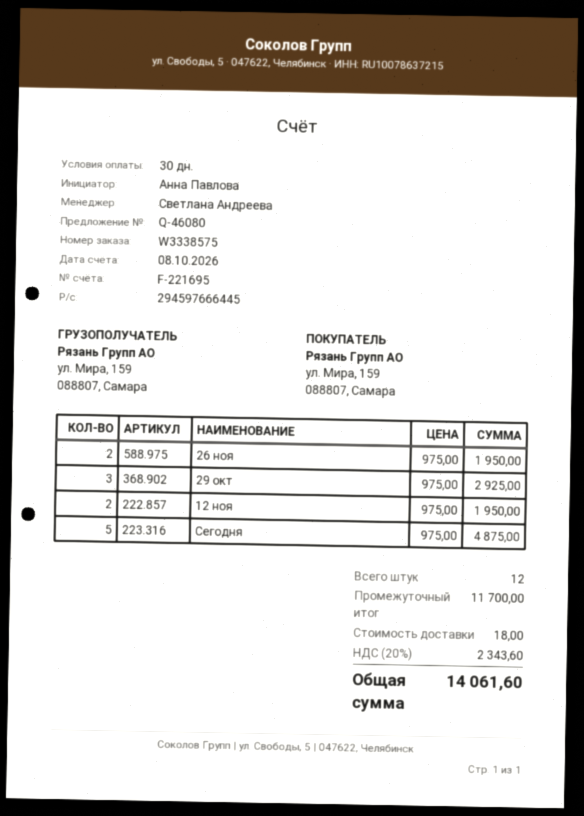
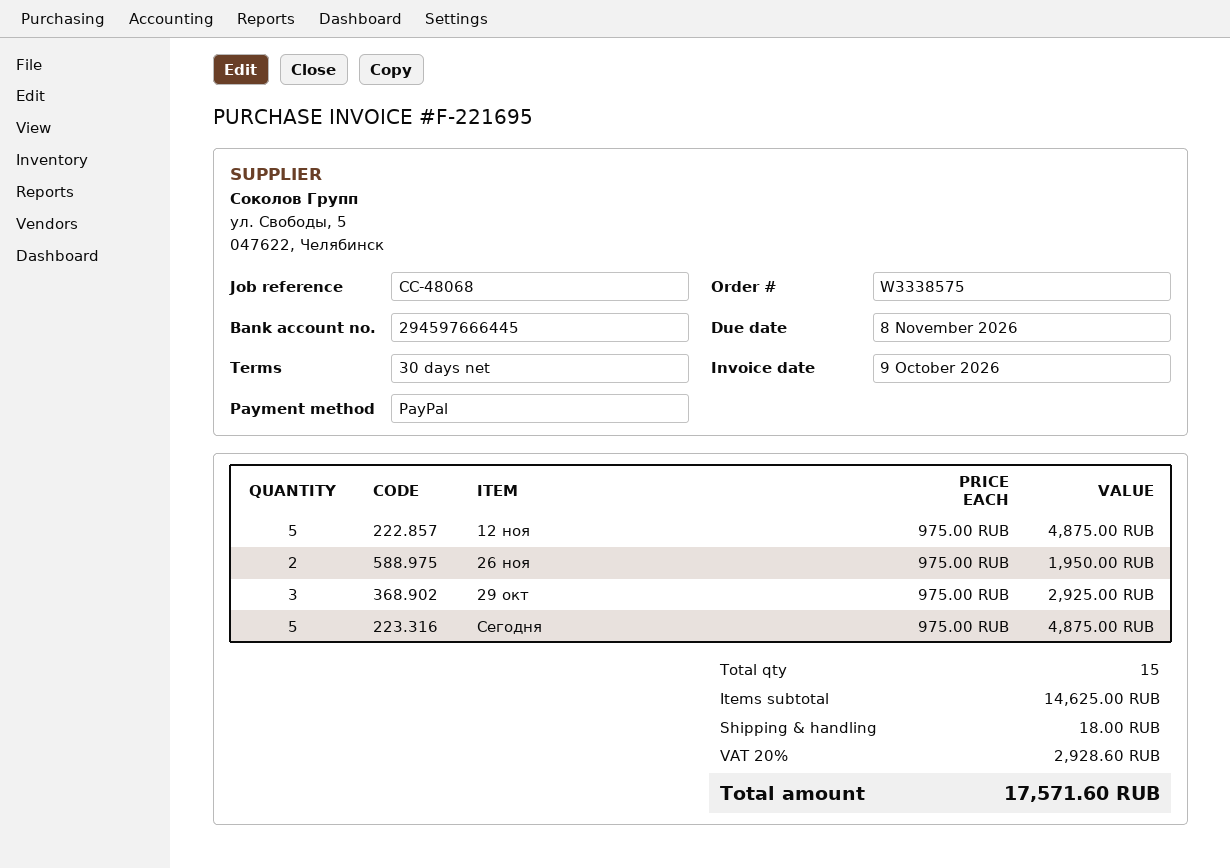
invoice date: 2026-10-08 -> 2026-10-09
12 ноя: 2 x 975.00 = 1950.00 -> 5 x 975.00 = 4875.00
total quantity: 12 -> 15
subtotal: 11700.00 -> 14625.00
tax: 20% = 2343.60 -> 20% = 2928.60
total: 14061.60 -> 17571.60

